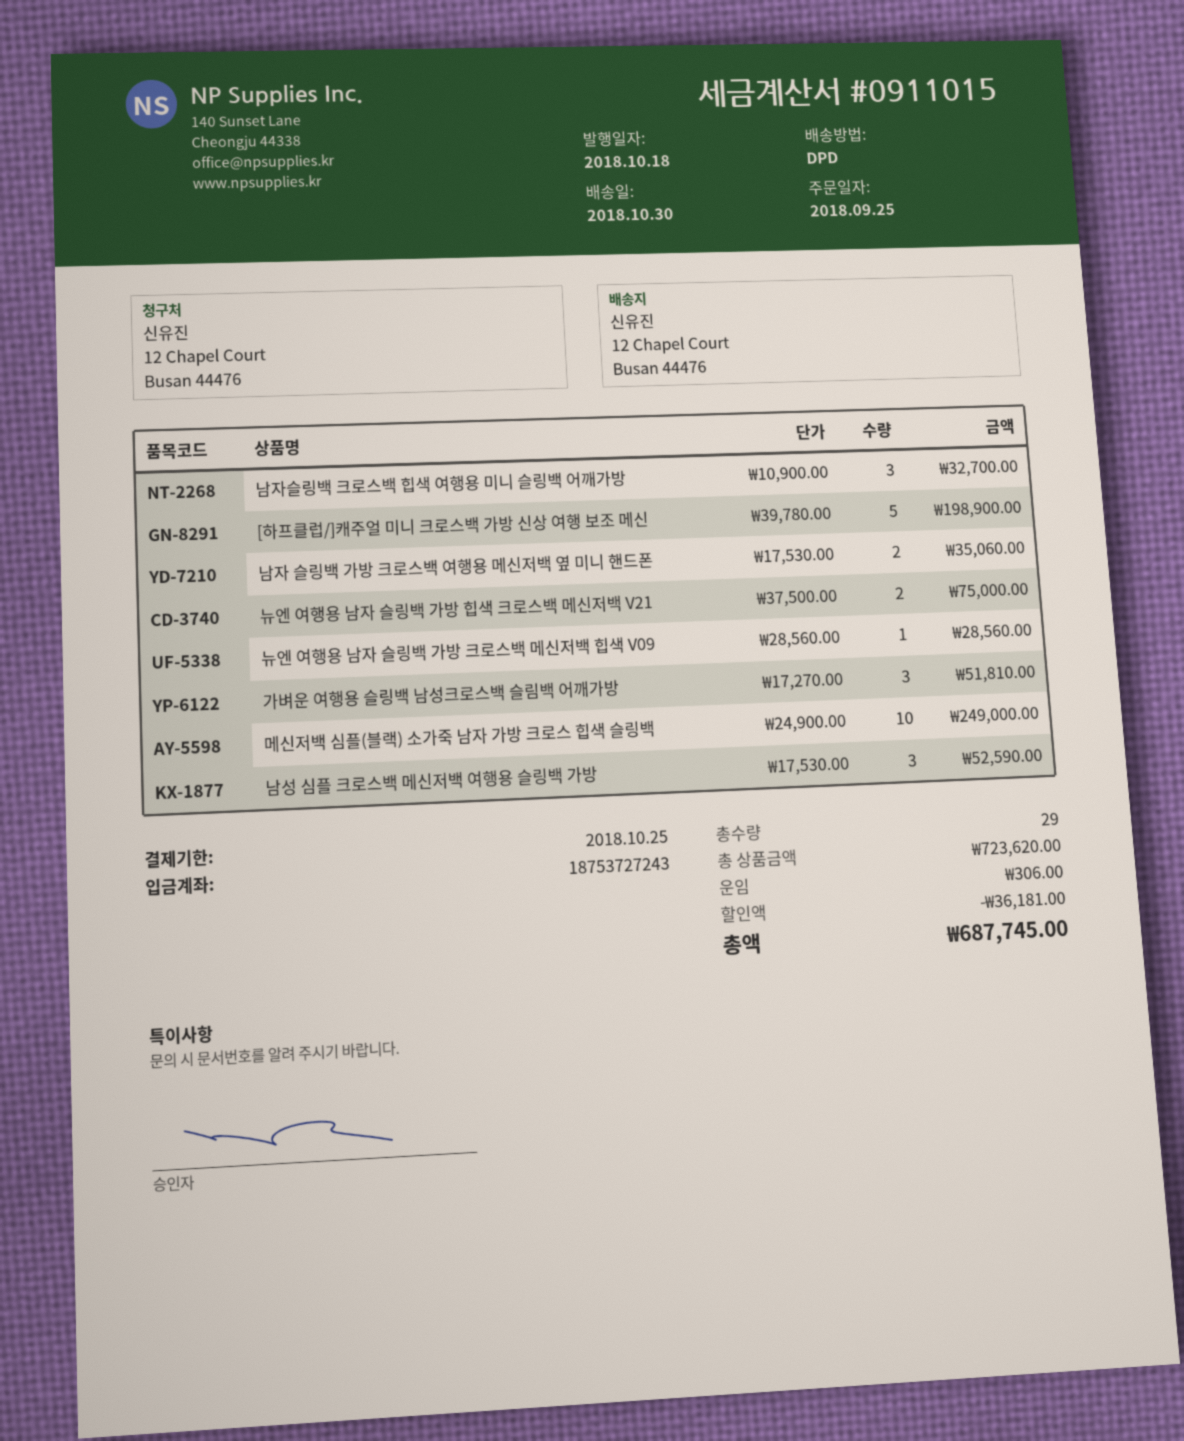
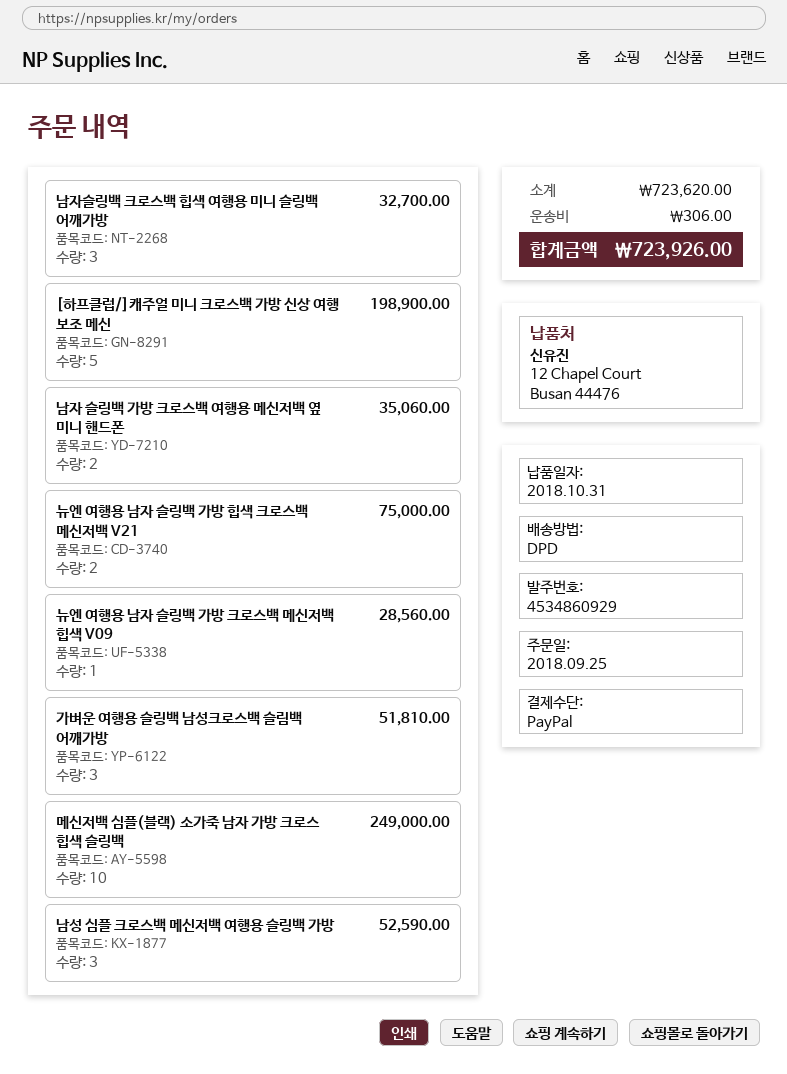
delivery date: 2018-10-30 -> 2018-10-31
discount: 36181.00 -> none
total: 687745.00 -> 723926.00

